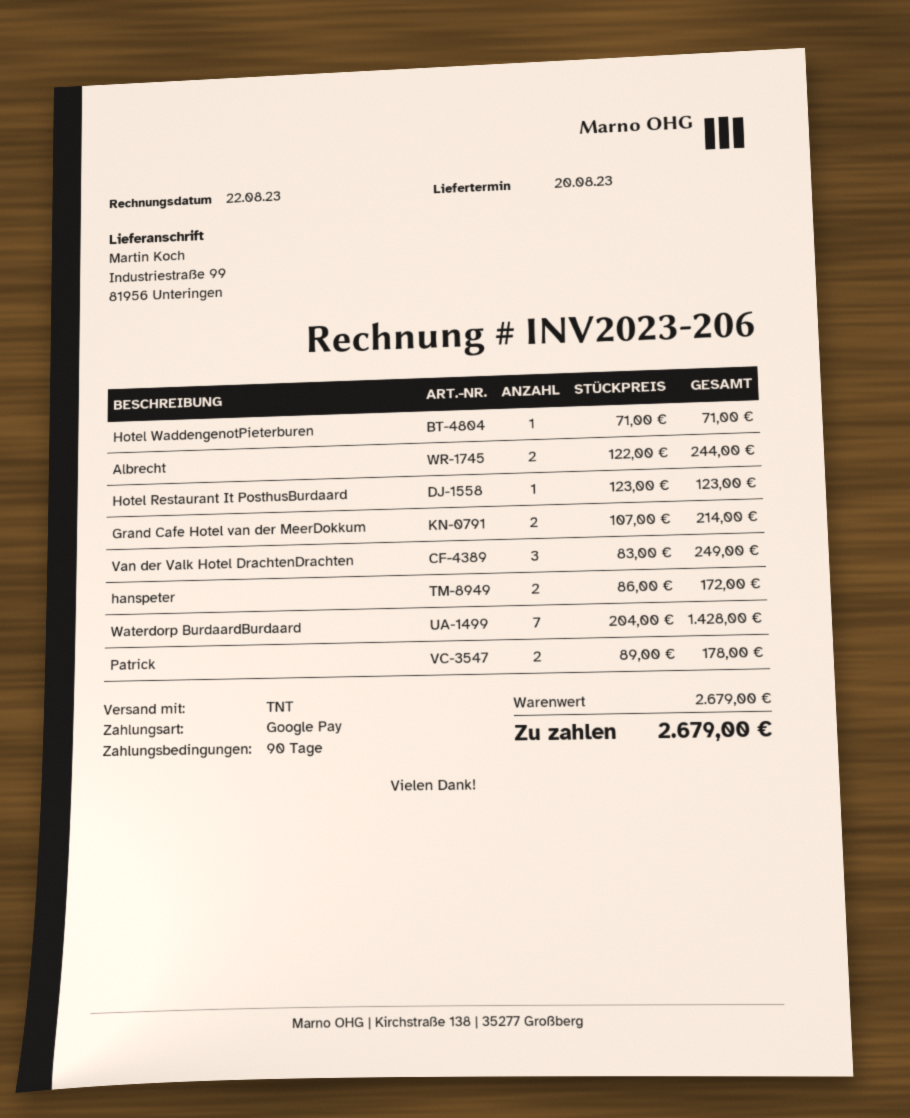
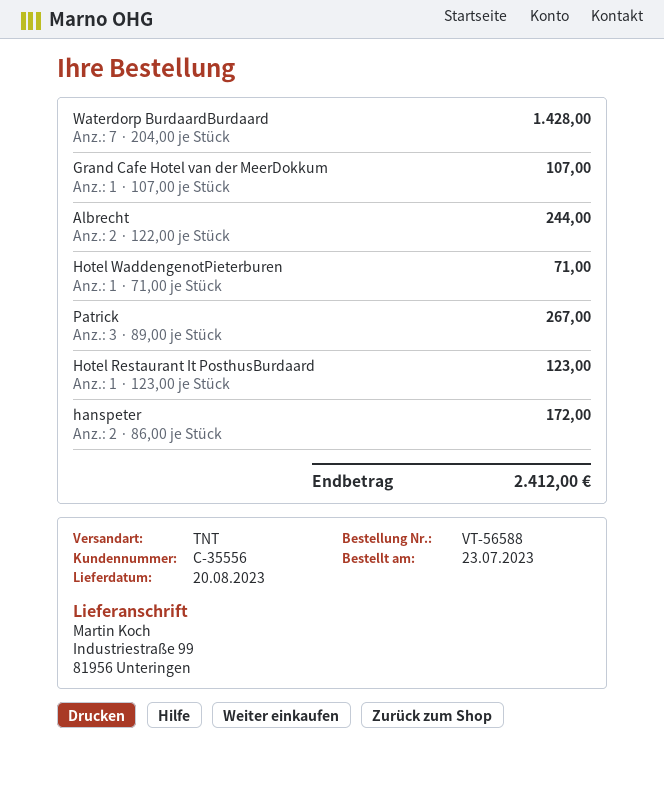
Grand Cafe Hotel van der MeerDokkum: 2 x 107.00 = 214.00 -> 1 x 107.00 = 107.00
Van der Valk Hotel DrachtenDrachten: 3 x 83.00 = 249.00 -> none
Patrick: 2 x 89.00 = 178.00 -> 3 x 89.00 = 267.00
total: 2679.00 -> 2412.00

